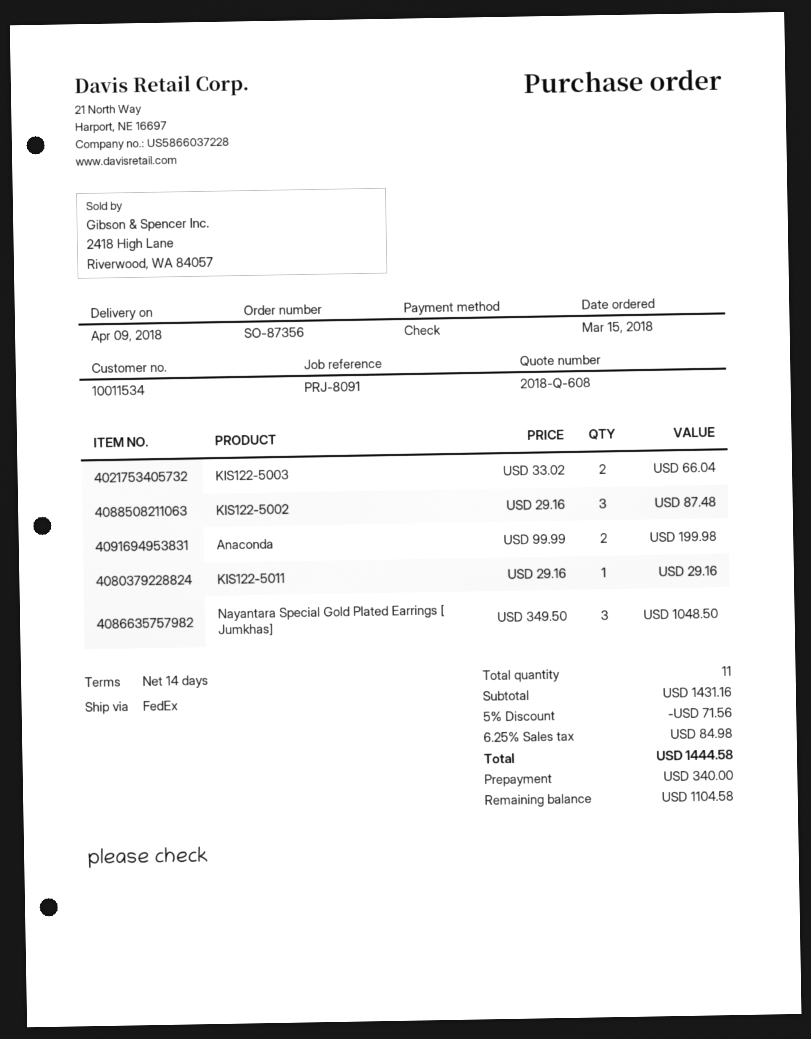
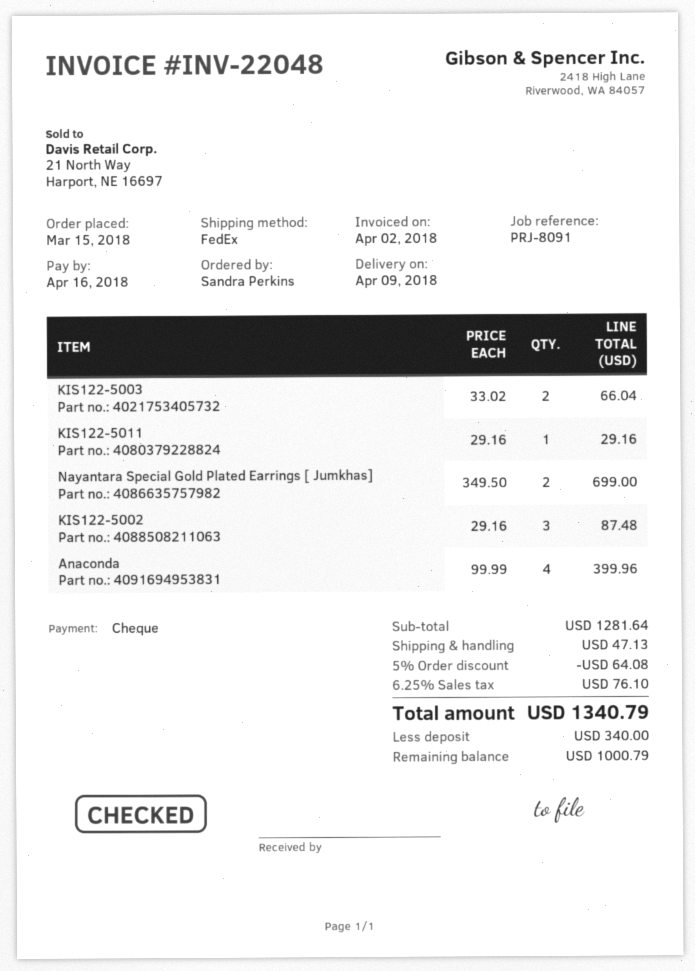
Anaconda: 2 x 99.99 = 199.98 -> 4 x 99.99 = 399.96
Nayantara Special Gold Plated Earrings [ Jumkhas]: 3 x 349.50 = 1048.50 -> 2 x 349.50 = 699.00
subtotal: 1431.16 -> 1281.64
discount: 5% = 71.56 -> 5% = 64.08
shipping: none -> 47.13
tax: 6.25% = 84.98 -> 6.25% = 76.10
total: 1444.58 -> 1340.79
balance: 1104.58 -> 1000.79

